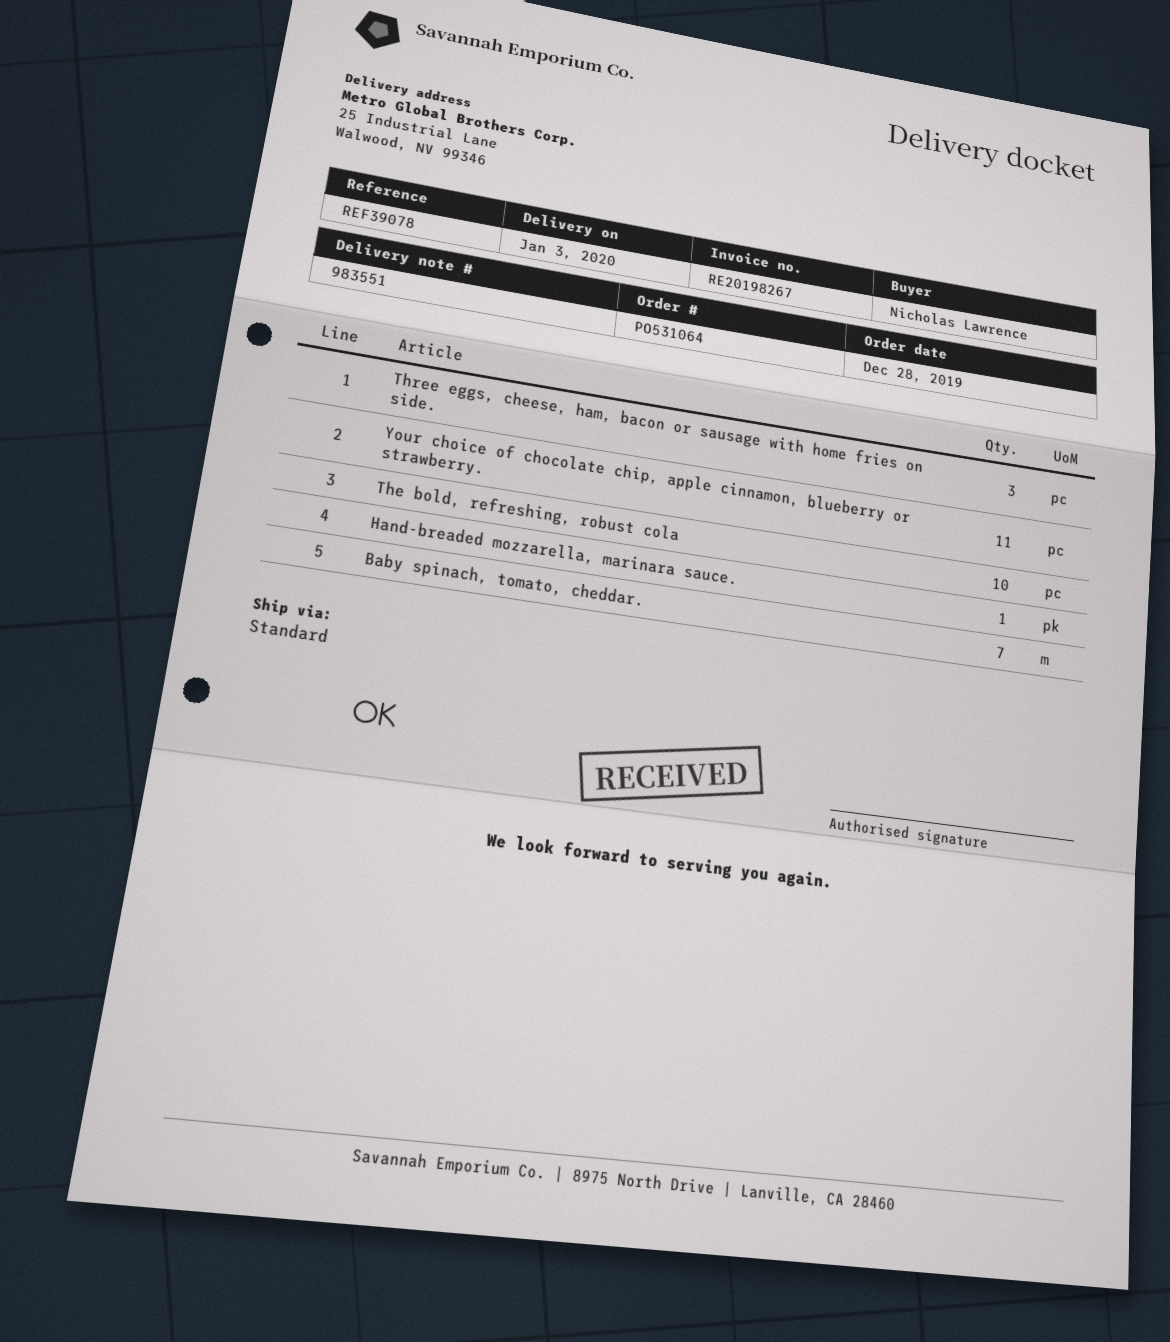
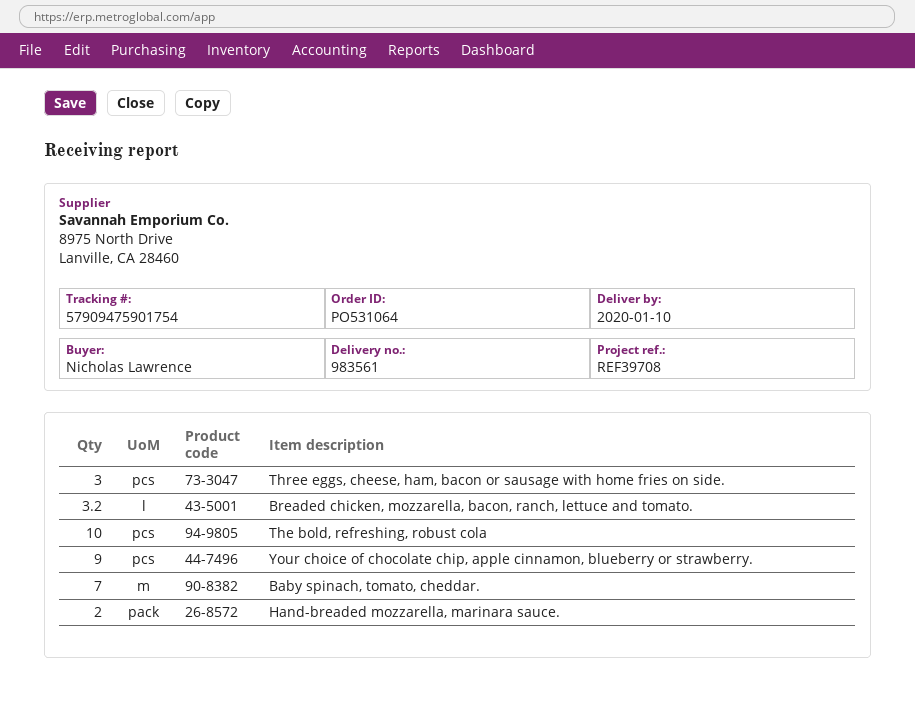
delivery note number: 983551 -> 983561
delivery date: 2020-01-03 -> 2020-01-10
reference: REF39078 -> REF39708
Your choice of chocolate chip, apple cinnamon, blueberry or strawberry.: 11 -> 9
Hand-breaded mozzarella, marinara sauce.: 1 -> 2
Breaded chicken, mozzarella, bacon, ranch, lettuce and tomato.: none -> 3.2

